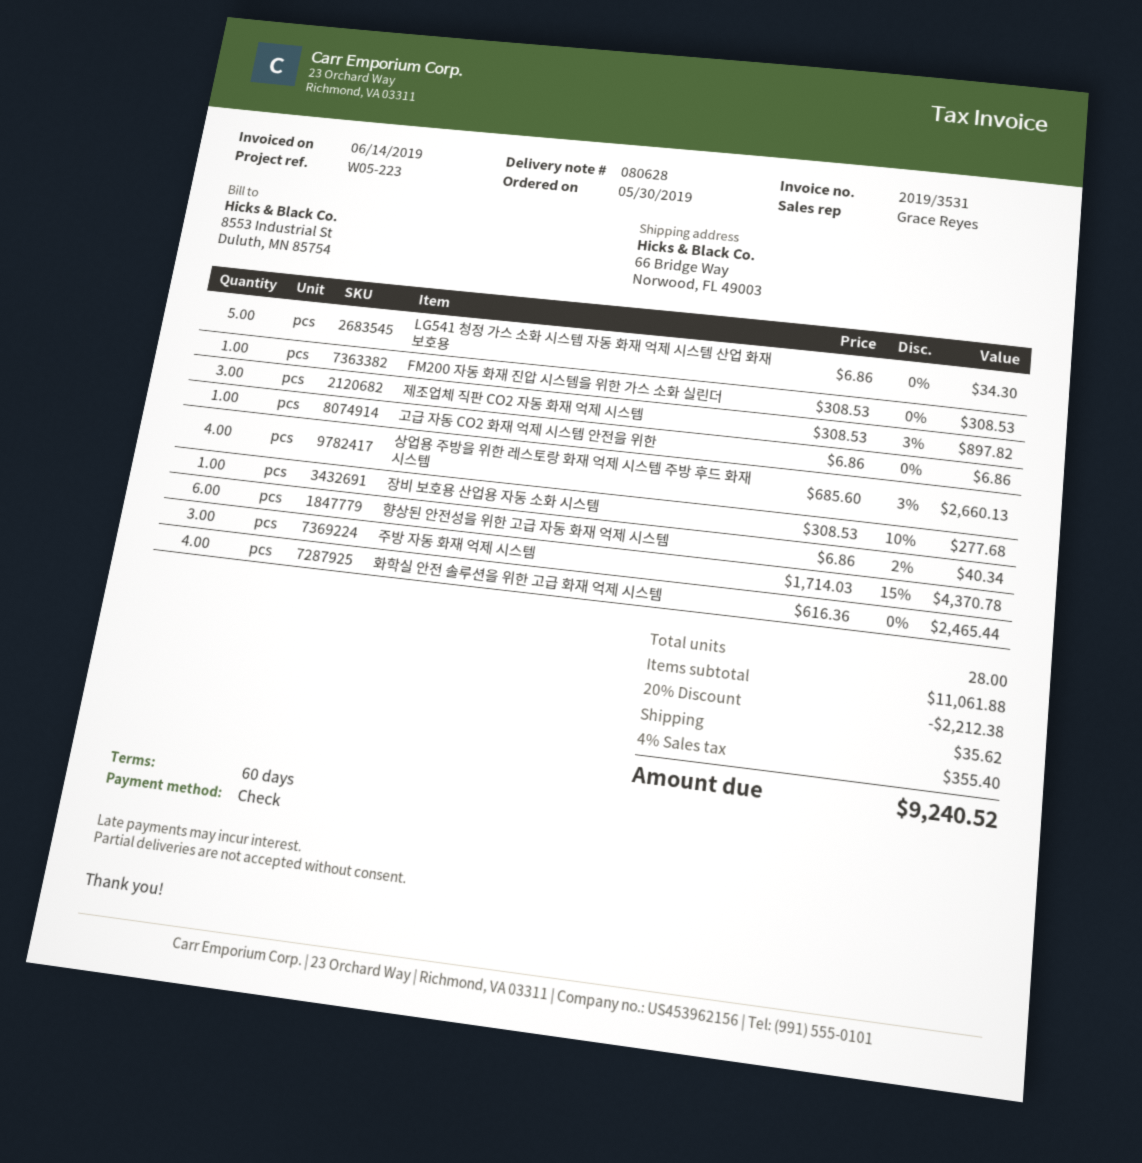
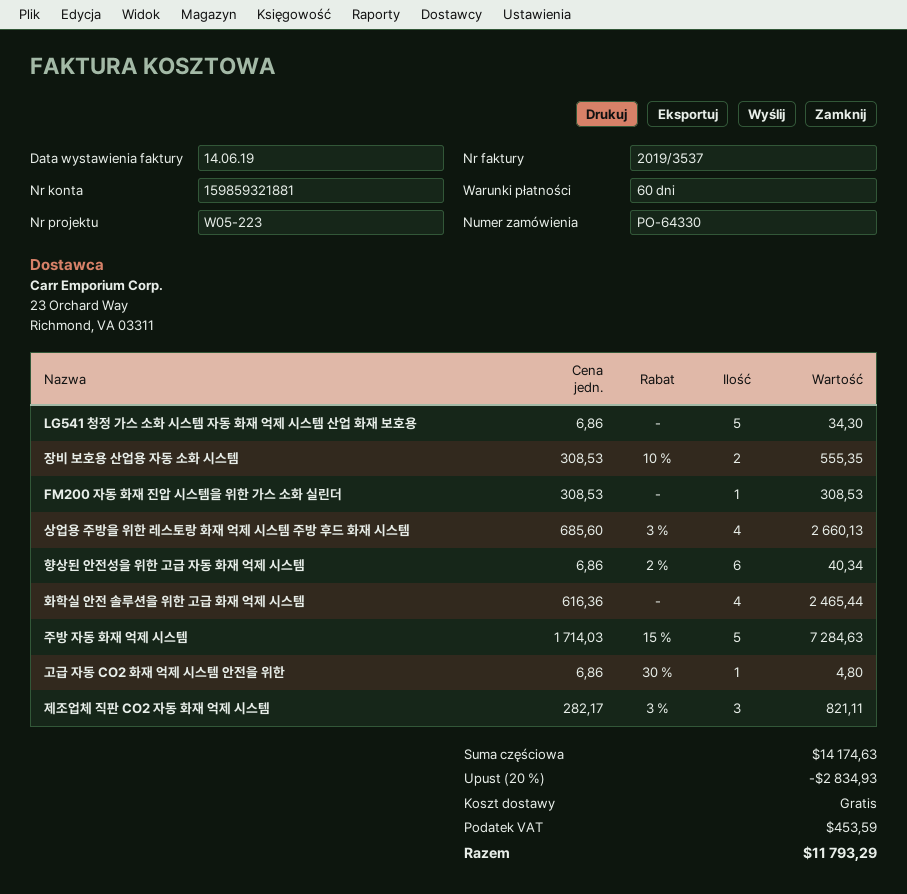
invoice number: 2019/3531 -> 2019/3537
제조업체 직판 CO2 자동 화재 억제 시스템: 3 x 308.53 - 3% = 897.82 -> 3 x 282.17 - 3% = 821.11
고급 자동 CO2 화재 억제 시스템 안전을 위한: 1 x 6.86 = 6.86 -> 1 x 6.86 - 30% = 4.80
장비 보호용 산업용 자동 소화 시스템: 1 x 308.53 - 10% = 277.68 -> 2 x 308.53 - 10% = 555.35
주방 자동 화재 억제 시스템: 3 x 1714.03 - 15% = 4370.78 -> 5 x 1714.03 - 15% = 7284.63
subtotal: 11061.88 -> 14174.63
discount: 20% = 2212.38 -> 20% = 2834.93
shipping: 35.62 -> 0.00
tax: 355.40 -> 453.59
total: 9240.52 -> 11793.29

